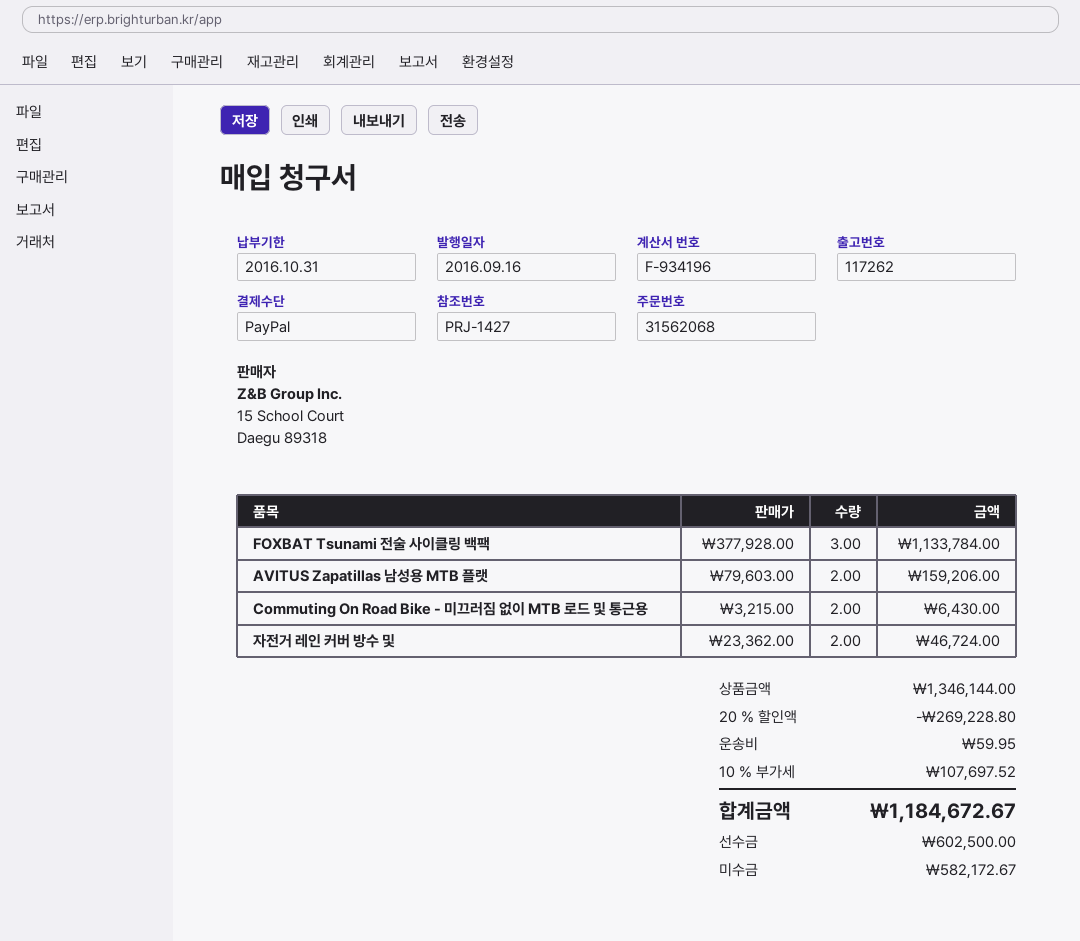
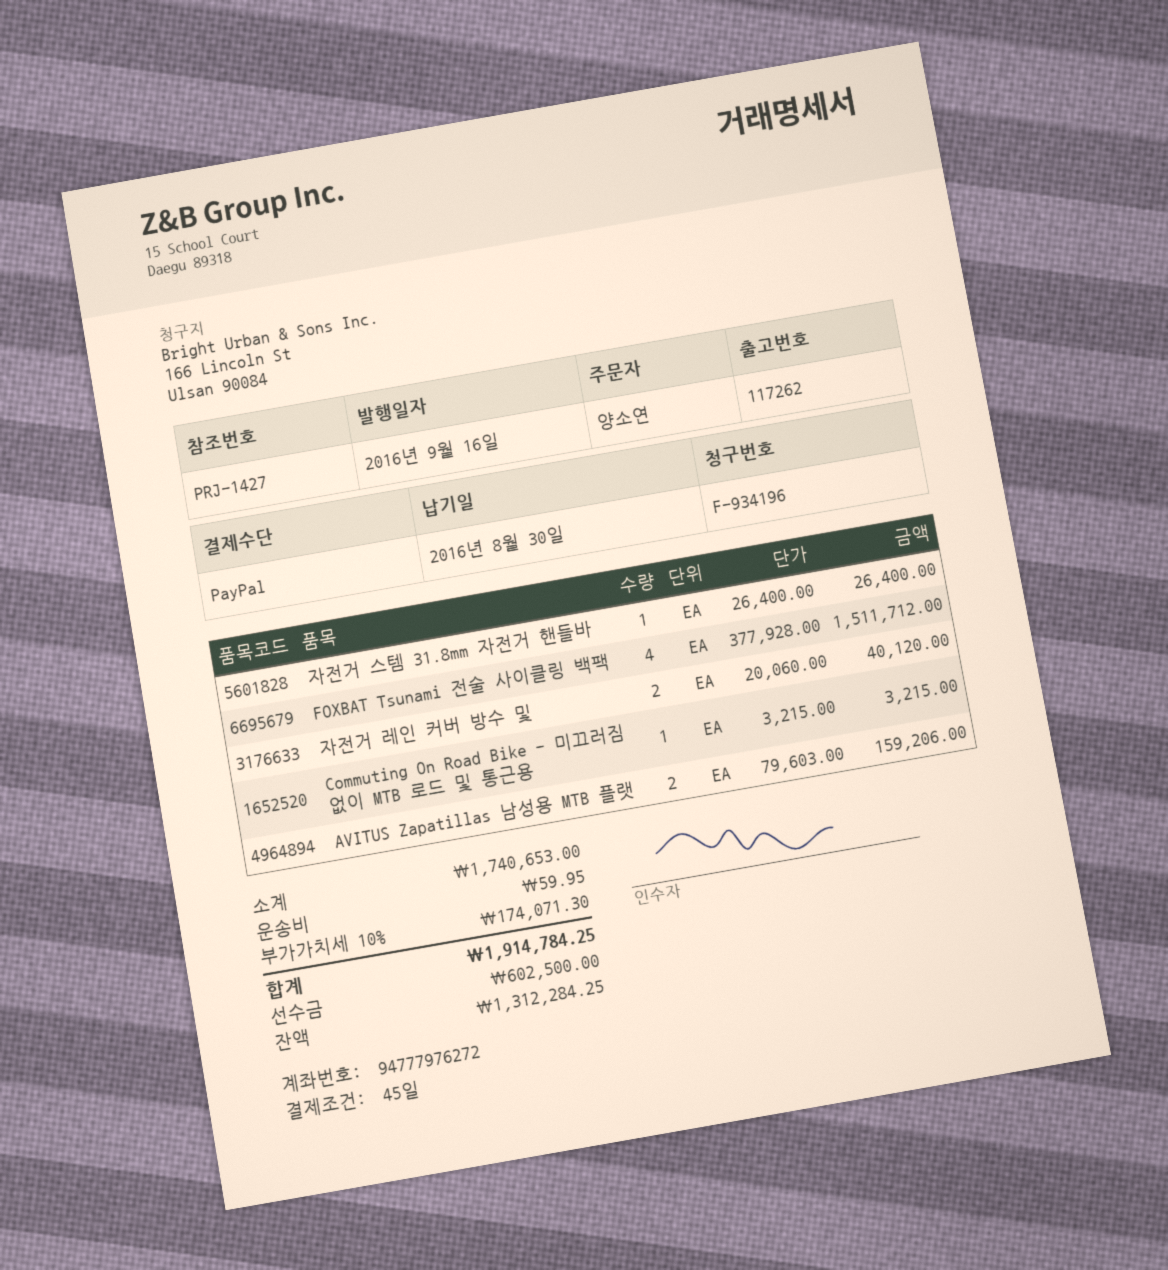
FOXBAT Tsunami 전술 사이클링 백팩: 3 x 377928.00 = 1133784.00 -> 4 x 377928.00 = 1511712.00
Commuting On Road Bike - 미끄러짐 없이 MTB 로드 및 통근용: 2 x 3215.00 = 6430.00 -> 1 x 3215.00 = 3215.00
자전거 레인 커버 방수 및: 2 x 23362.00 = 46724.00 -> 2 x 20060.00 = 40120.00
자전거 스템 31.8mm 자전거 핸들바: none -> 1 x 26400.00 = 26400.00
subtotal: 1346144.00 -> 1740653.00
discount: 20% = 269228.80 -> none
tax: 10% = 107697.52 -> 10% = 174071.30
total: 1184672.67 -> 1914784.25
balance: 582172.67 -> 1312284.25

